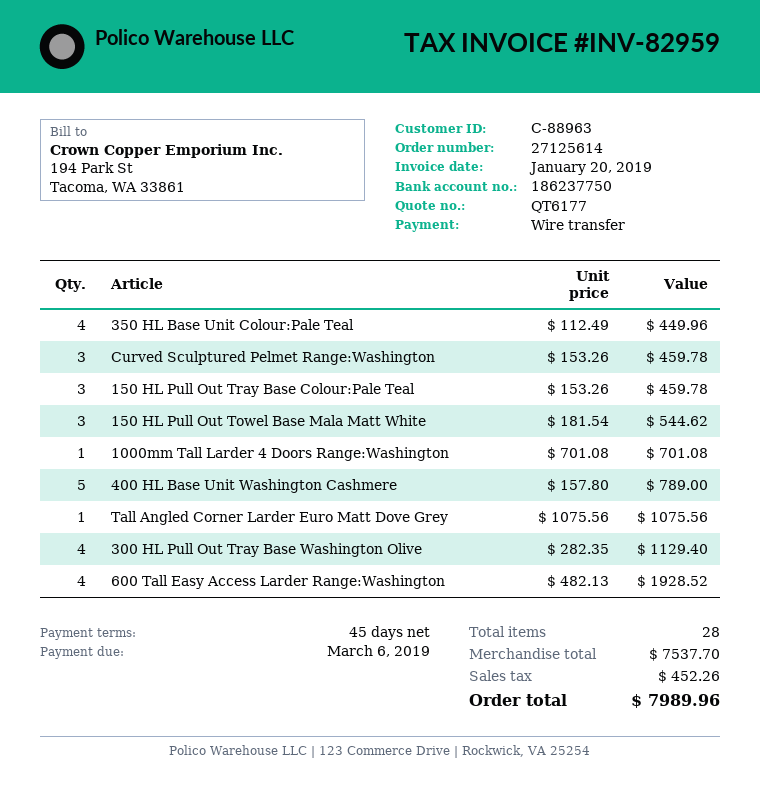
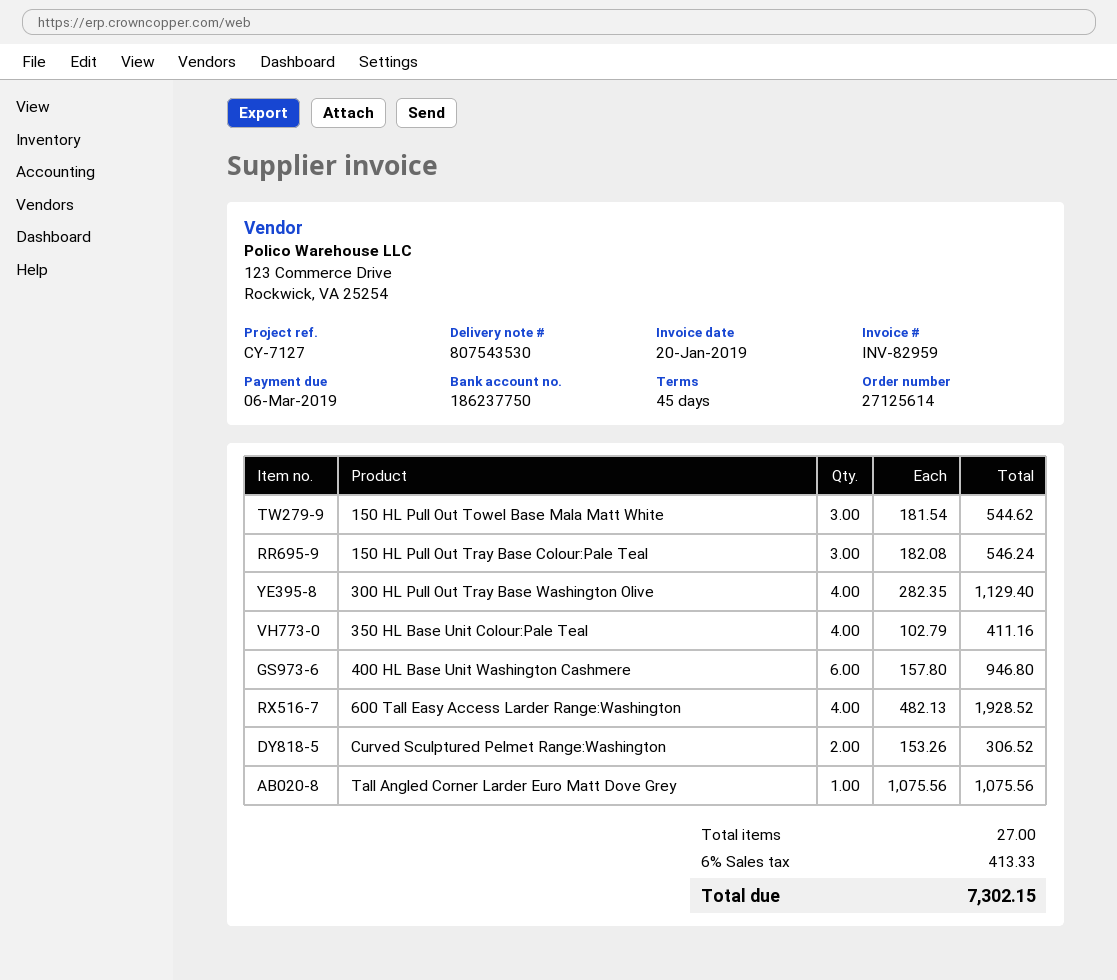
350 HL Base Unit Colour:Pale Teal: 4 x 112.49 = 449.96 -> 4 x 102.79 = 411.16
Curved Sculptured Pelmet Range:Washington: 3 x 153.26 = 459.78 -> 2 x 153.26 = 306.52
150 HL Pull Out Tray Base Colour:Pale Teal: 3 x 153.26 = 459.78 -> 3 x 182.08 = 546.24
1000mm Tall Larder 4 Doors Range:Washington: 1 x 701.08 = 701.08 -> none
400 HL Base Unit Washington Cashmere: 5 x 157.80 = 789.00 -> 6 x 157.80 = 946.80
total quantity: 28 -> 27
tax: 452.26 -> 413.33
total: 7989.96 -> 7302.15

